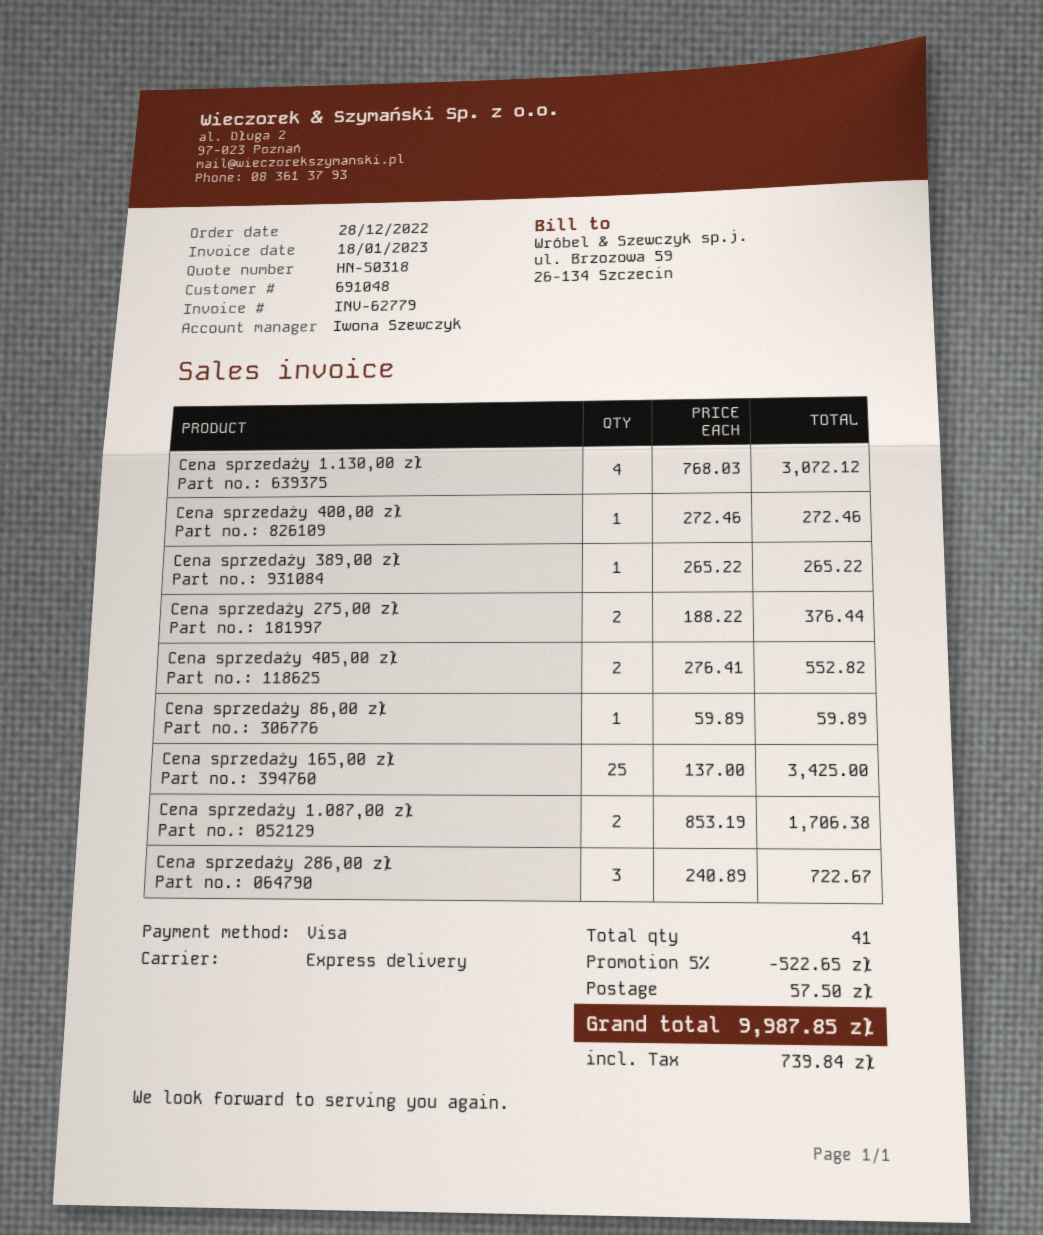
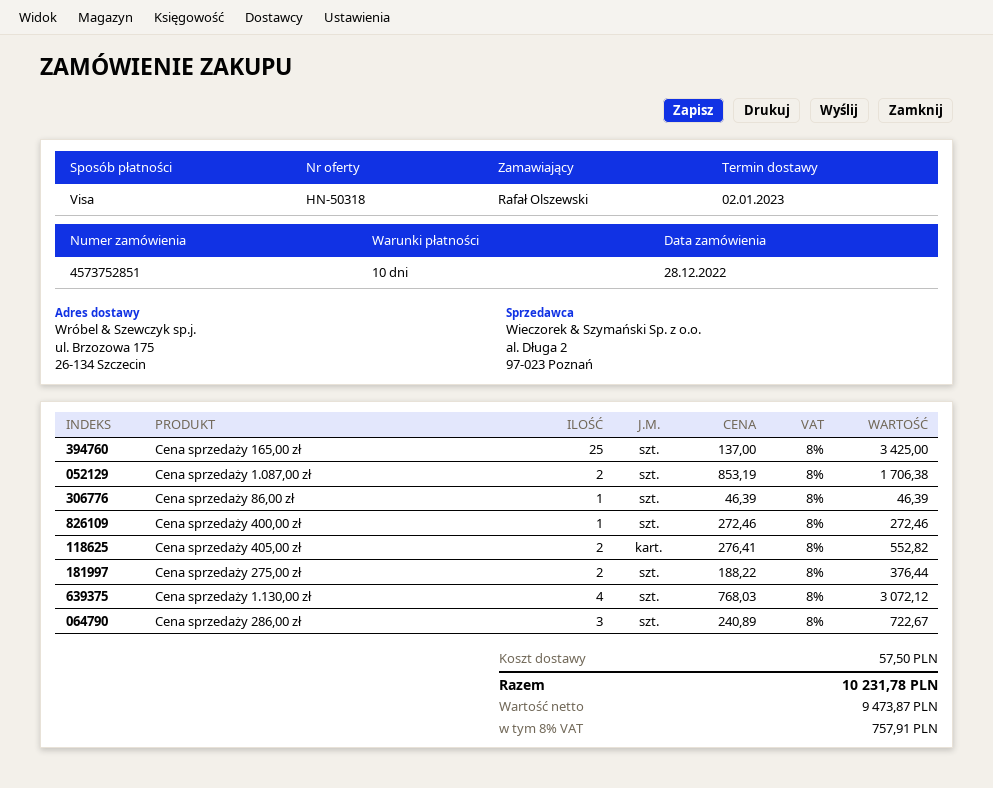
Cena sprzedaży 389,00 zł: 1 x 265.22 = 265.22 -> none
Cena sprzedaży 86,00 zł: 1 x 59.89 = 59.89 -> 1 x 46.39 = 46.39
discount: 5% = 522.65 -> none
tax: 739.84 -> 757.91
total: 9987.85 -> 10231.78

